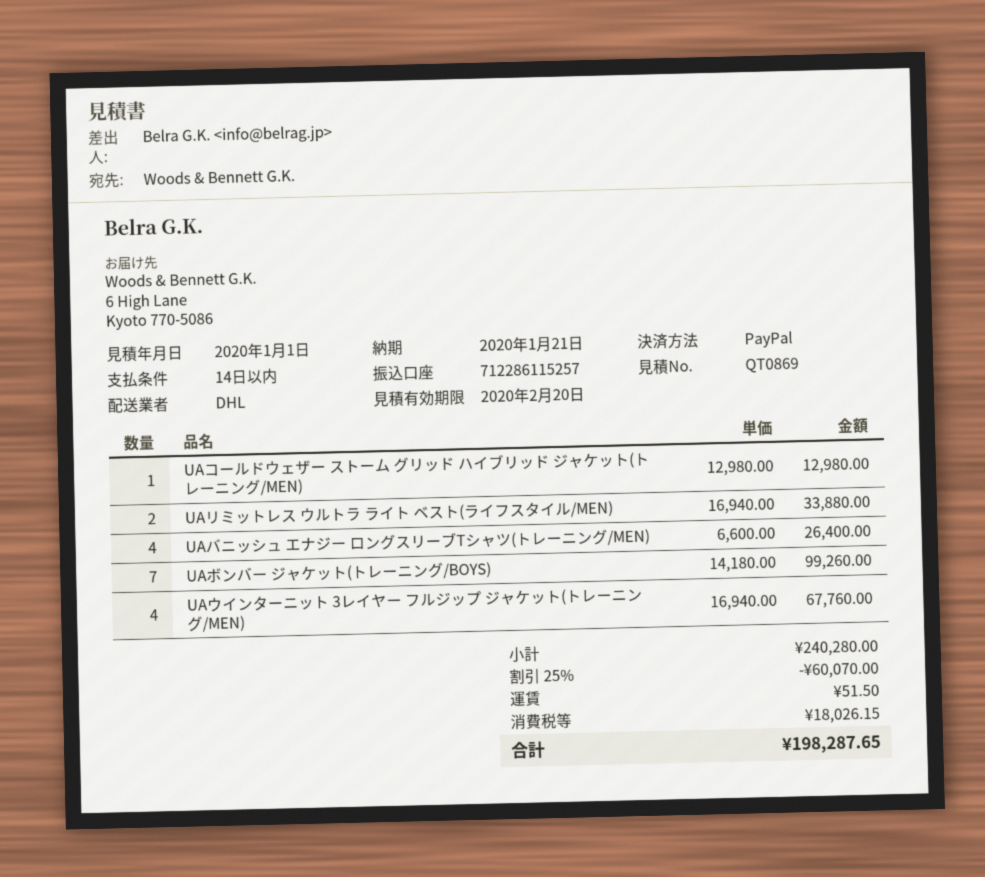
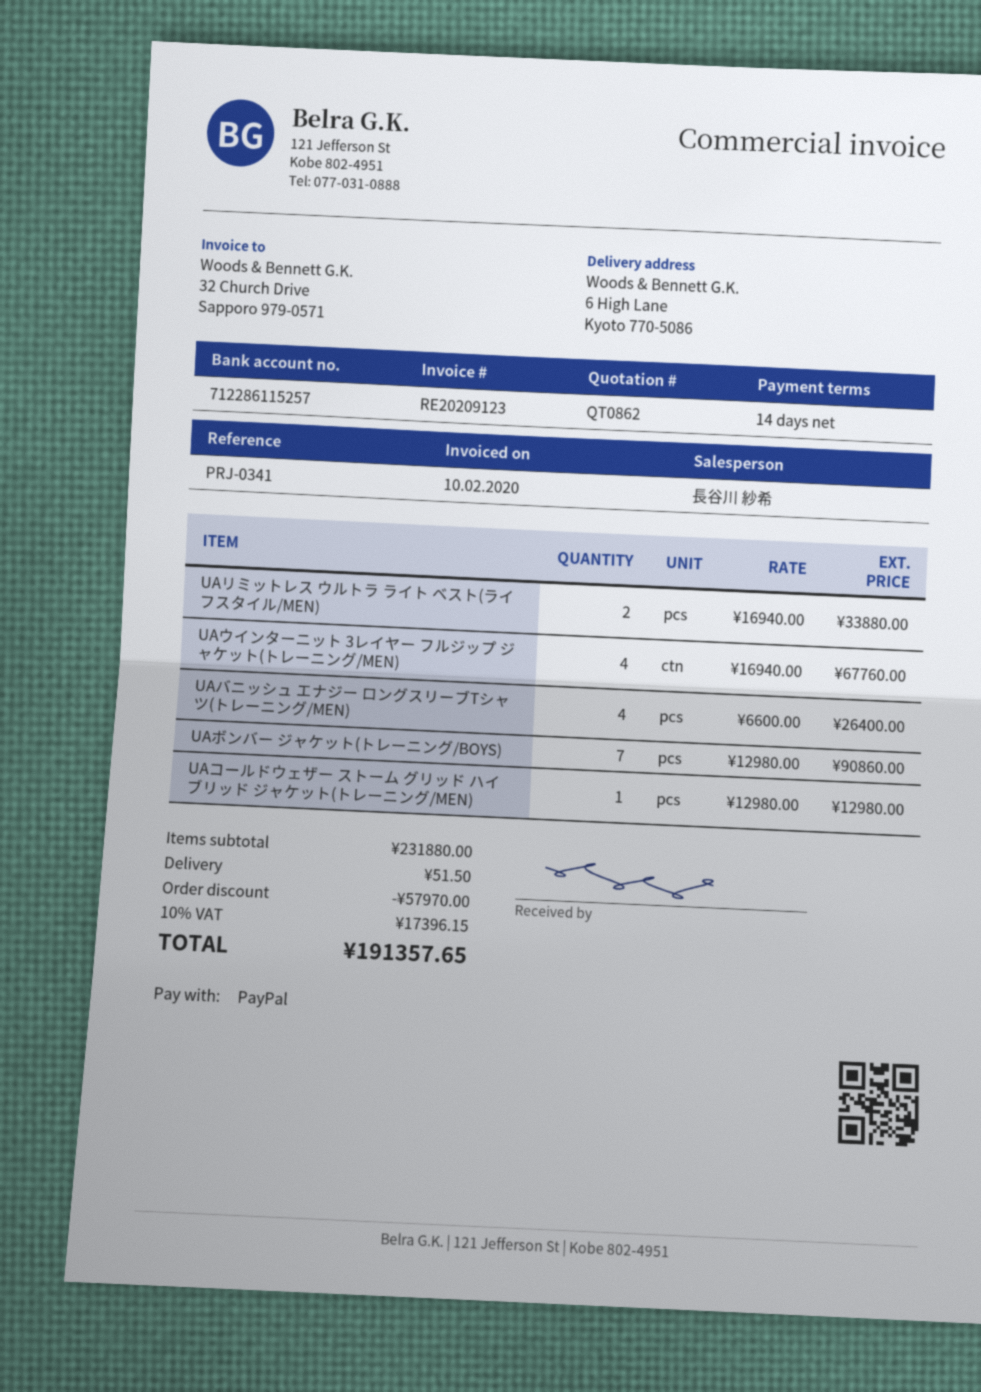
quote number: QT0869 -> QT0862
UAボンバー ジャケット(トレーニング/BOYS): 7 x 14180.00 = 99260.00 -> 7 x 12980.00 = 90860.00
subtotal: 240280.00 -> 231880.00
discount: 60070.00 -> 57970.00
tax: 18026.15 -> 17396.15
total: 198287.65 -> 191357.65

